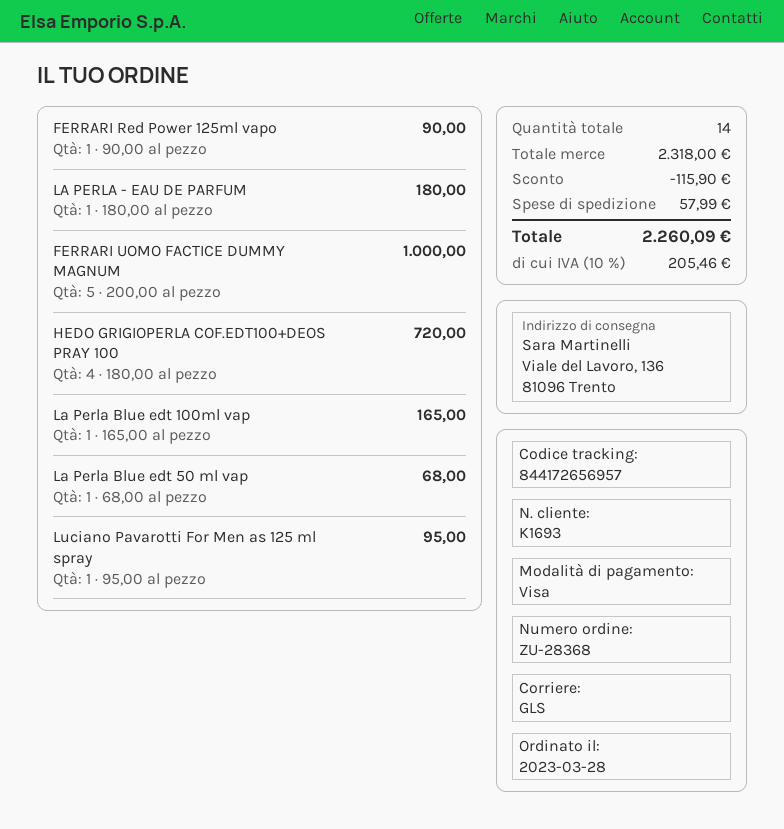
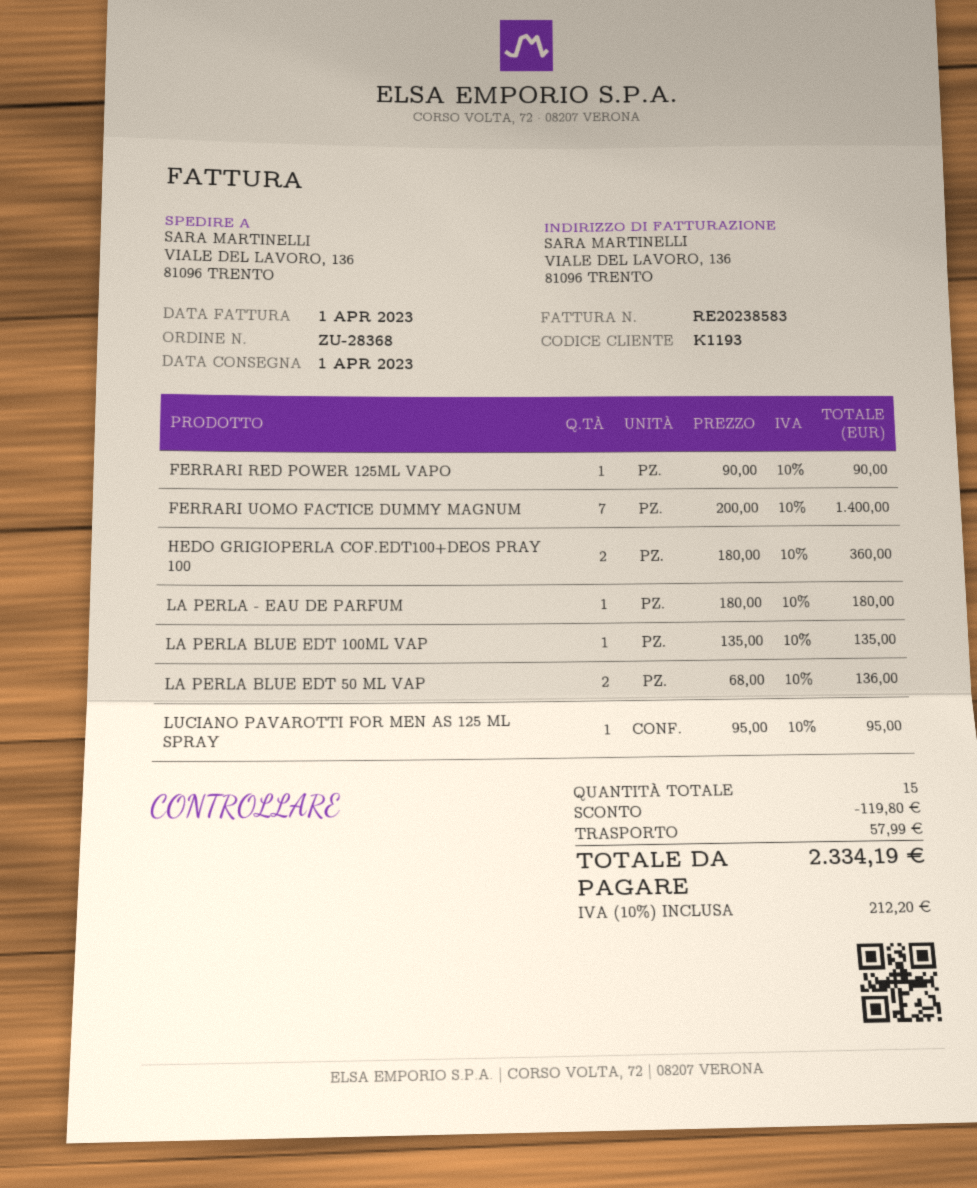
customer number: K1693 -> K1193
FERRARI UOMO FACTICE DUMMY MAGNUM: 5 x 200.00 = 1000.00 -> 7 x 200.00 = 1400.00
HEDO GRIGIOPERLA COF.EDT100+DEOS PRAY 100: 4 x 180.00 = 720.00 -> 2 x 180.00 = 360.00
La Perla Blue edt 100ml vap: 1 x 165.00 = 165.00 -> 1 x 135.00 = 135.00
La Perla Blue edt 50 ml vap: 1 x 68.00 = 68.00 -> 2 x 68.00 = 136.00
total quantity: 14 -> 15
discount: 115.90 -> 119.80
tax: 10% = 205.46 -> 10% = 212.20
total: 2260.09 -> 2334.19

